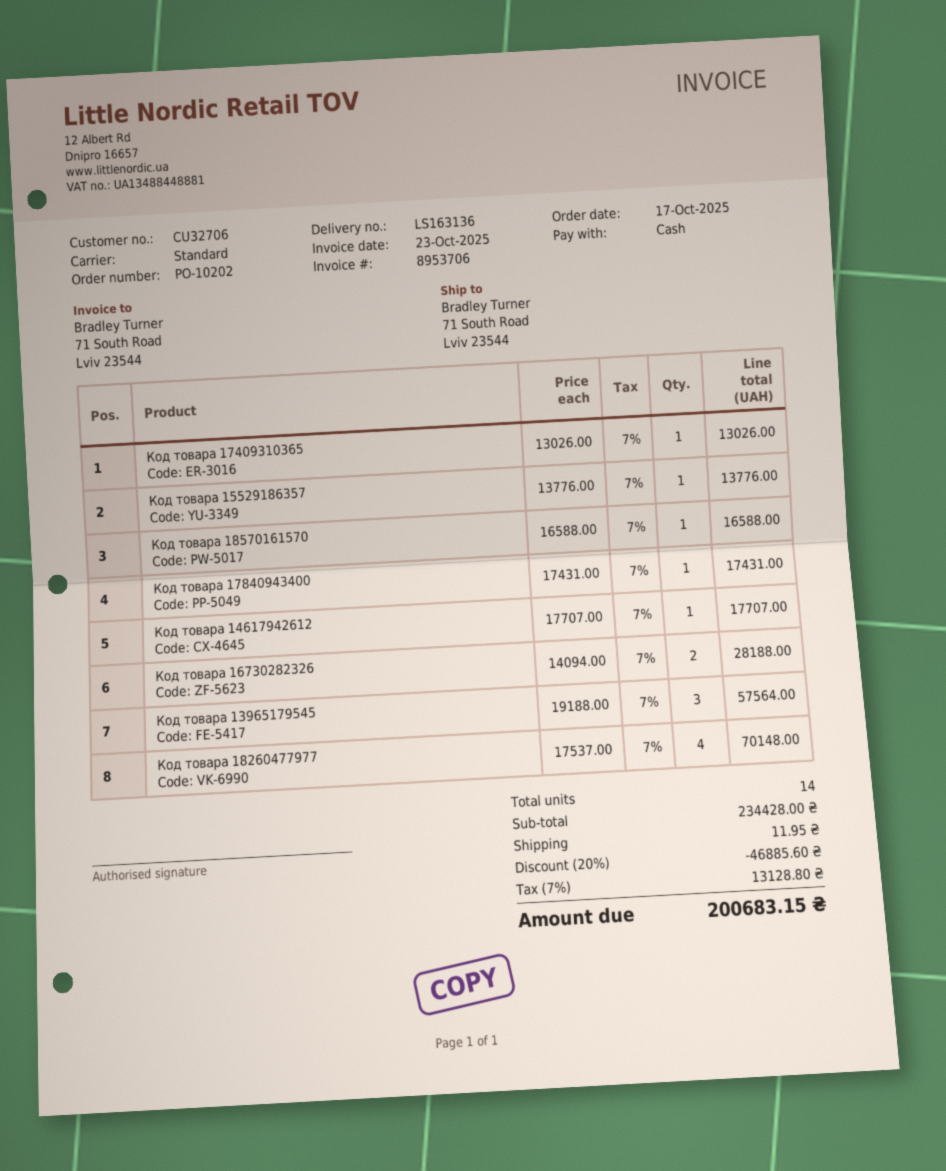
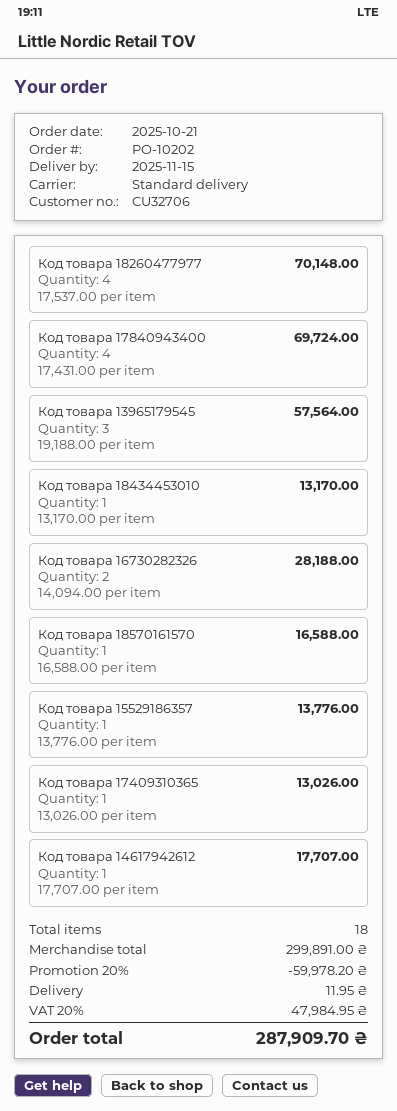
order date: 2025-10-17 -> 2025-10-21
Код товара 17840943400: 1 x 17431.00 = 17431.00 -> 4 x 17431.00 = 69724.00
Код товара 18434453010: none -> 1 x 13170.00 = 13170.00
total quantity: 14 -> 18
subtotal: 234428.00 -> 299891.00
discount: 20% = 46885.60 -> 20% = 59978.20
tax: 7% = 13128.80 -> 20% = 47984.95
total: 200683.15 -> 287909.70

